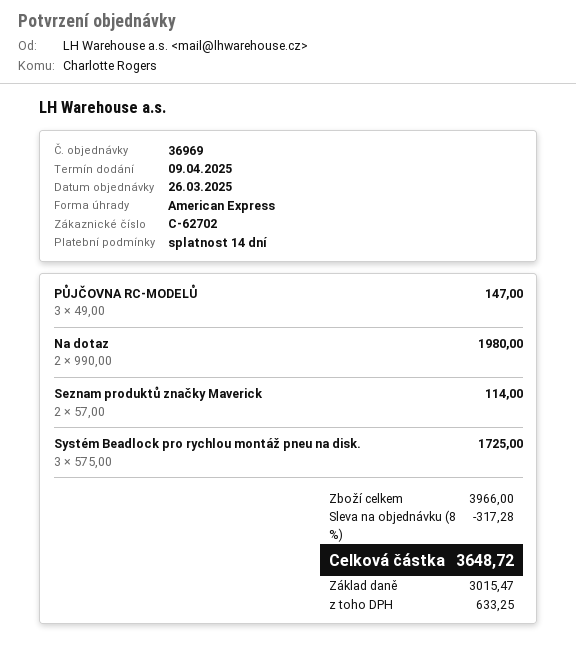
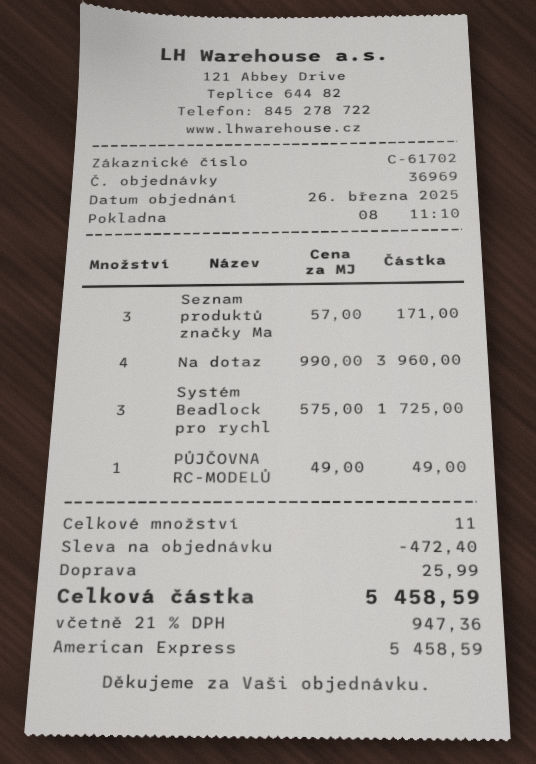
customer number: C-62702 -> C-61702
PŮJČOVNA RC-MODELŮ: 3 x 49.00 = 147.00 -> 1 x 49.00 = 49.00
Na dotaz: 2 x 990.00 = 1980.00 -> 4 x 990.00 = 3960.00
Seznam produktů značky Maverick: 2 x 57.00 = 114.00 -> 3 x 57.00 = 171.00
discount: 317.28 -> 472.40
shipping: none -> 25.99
tax: 633.25 -> 947.36
total: 3648.72 -> 5458.59

